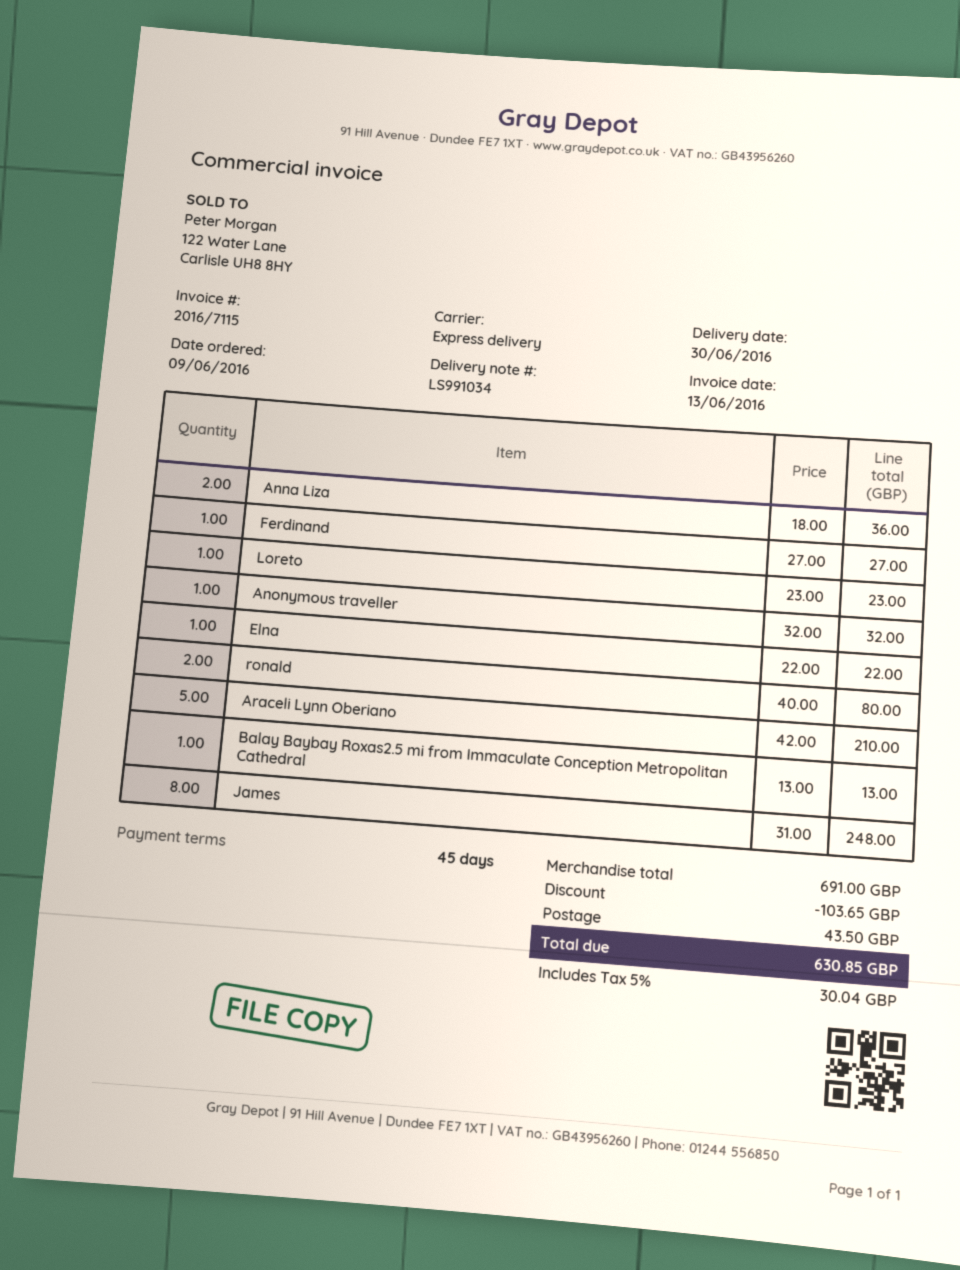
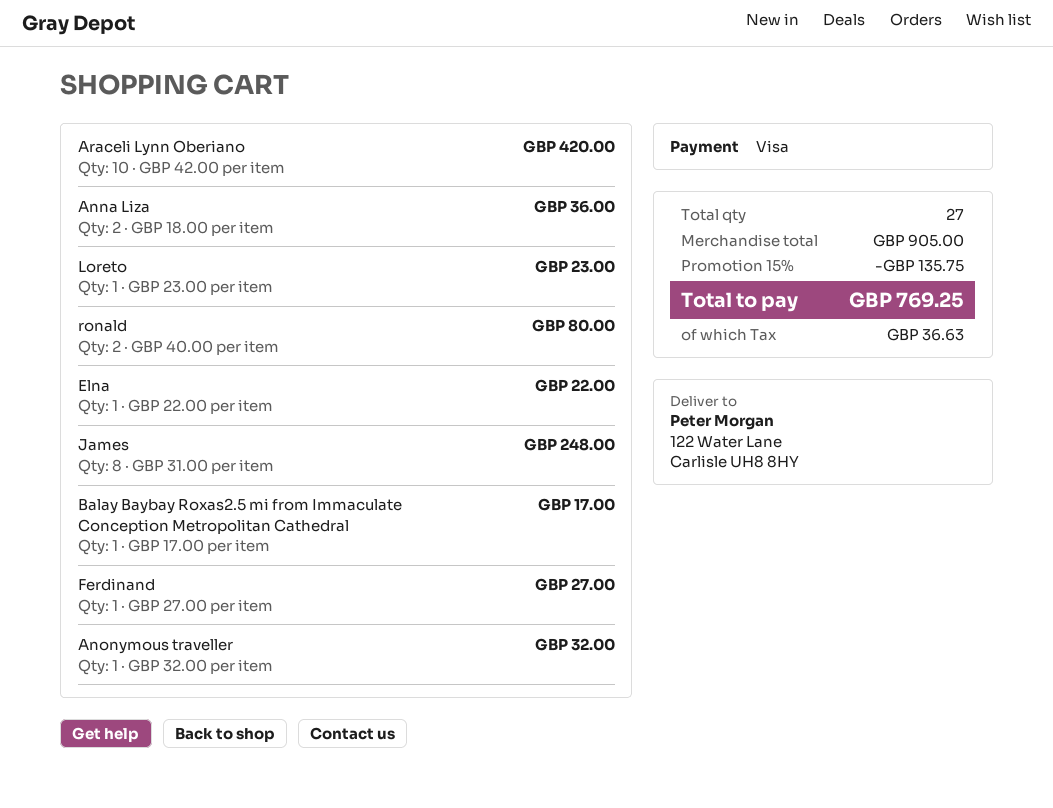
Araceli Lynn Oberiano: 5 x 42.00 = 210.00 -> 10 x 42.00 = 420.00
Balay Baybay Roxas2.5 mi from Immaculate Conception Metropolitan Cathedral: 1 x 13.00 = 13.00 -> 1 x 17.00 = 17.00
subtotal: 691.00 -> 905.00
discount: 103.65 -> 135.75
shipping: 43.50 -> none
tax: 30.04 -> 36.63
total: 630.85 -> 769.25

